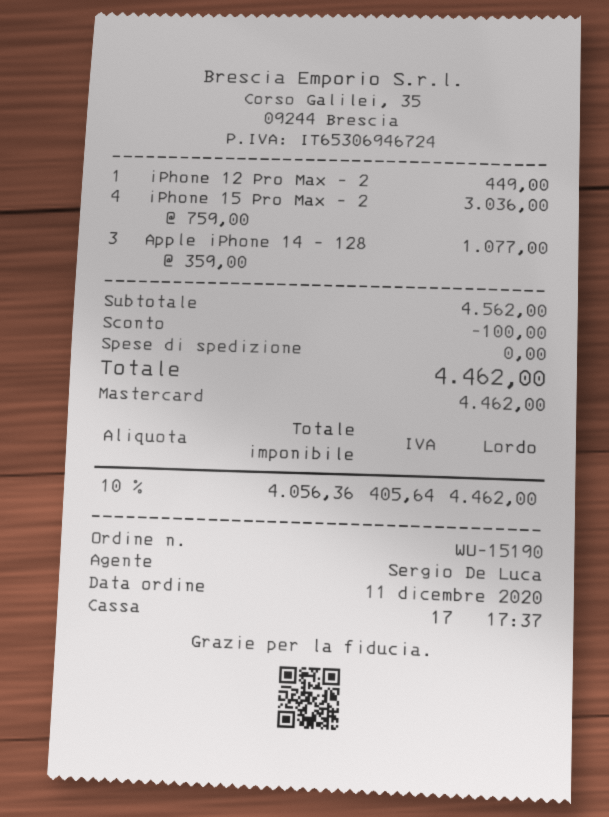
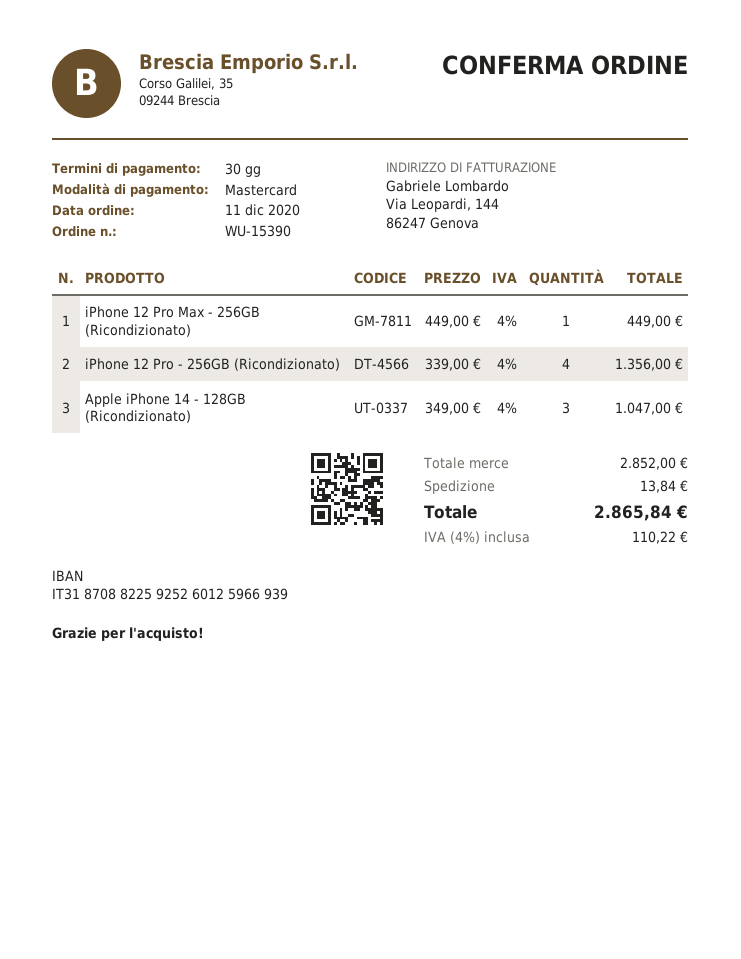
order number: WU-15190 -> WU-15390
iPhone 15 Pro Max - 2: 4 x 759.00 = 3036.00 -> none
Apple iPhone 14 - 128: 3 x 359.00 = 1077.00 -> 3 x 349.00 = 1047.00
iPhone 12 Pro - 256GB (Ricondizionato): none -> 4 x 339.00 = 1356.00
subtotal: 4562.00 -> 2852.00
discount: 100.00 -> none
shipping: 0.00 -> 13.84
tax: 10% = 405.64 -> 4% = 110.22
total: 4462.00 -> 2865.84

